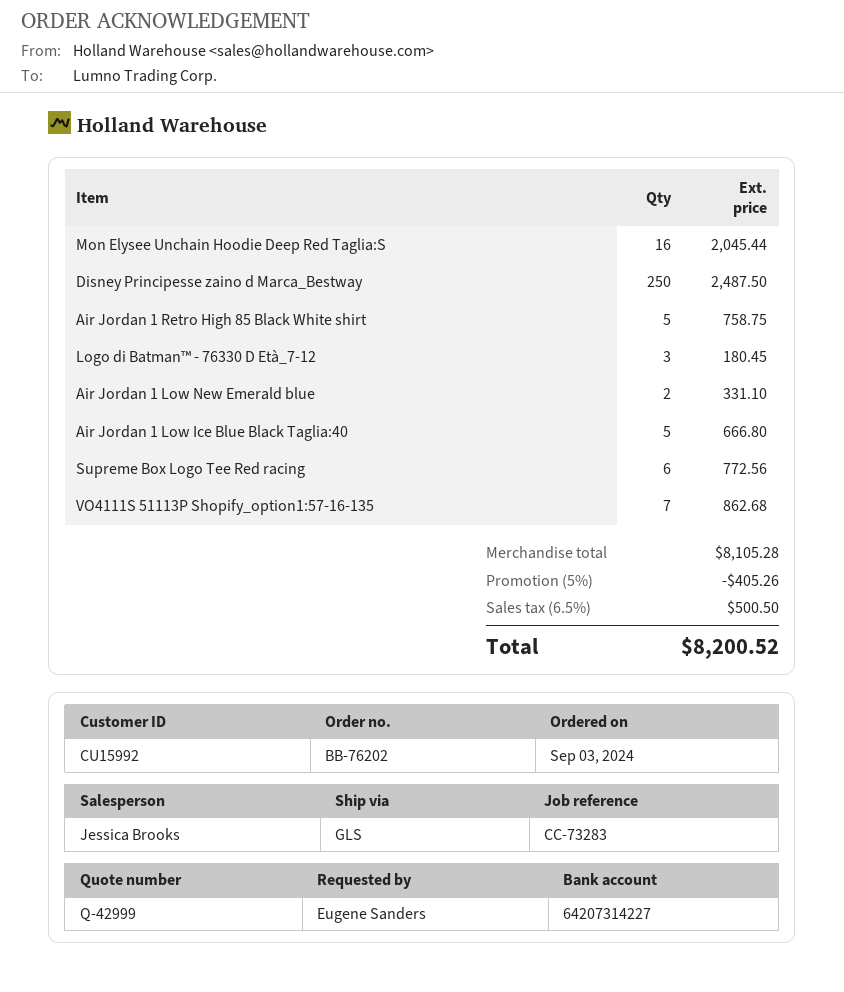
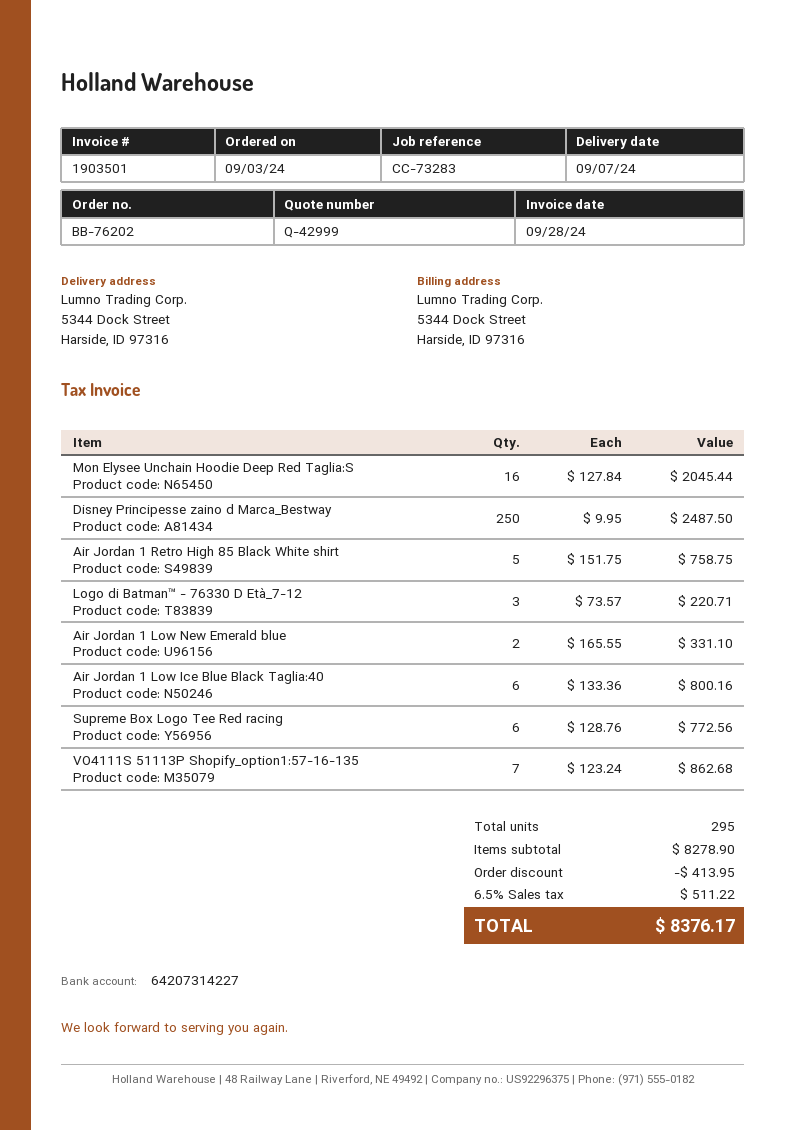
Logo di Batman™ - 76330 D Età_7-12: 3 for 180.45 -> 3 for 220.71
Air Jordan 1 Low Ice Blue Black Taglia:40: 5 for 666.80 -> 6 for 800.16
subtotal: 8105.28 -> 8278.90
discount: 405.26 -> 413.95
tax: 6.5% = 500.50 -> 6.5% = 511.22
total: 8200.52 -> 8376.17

